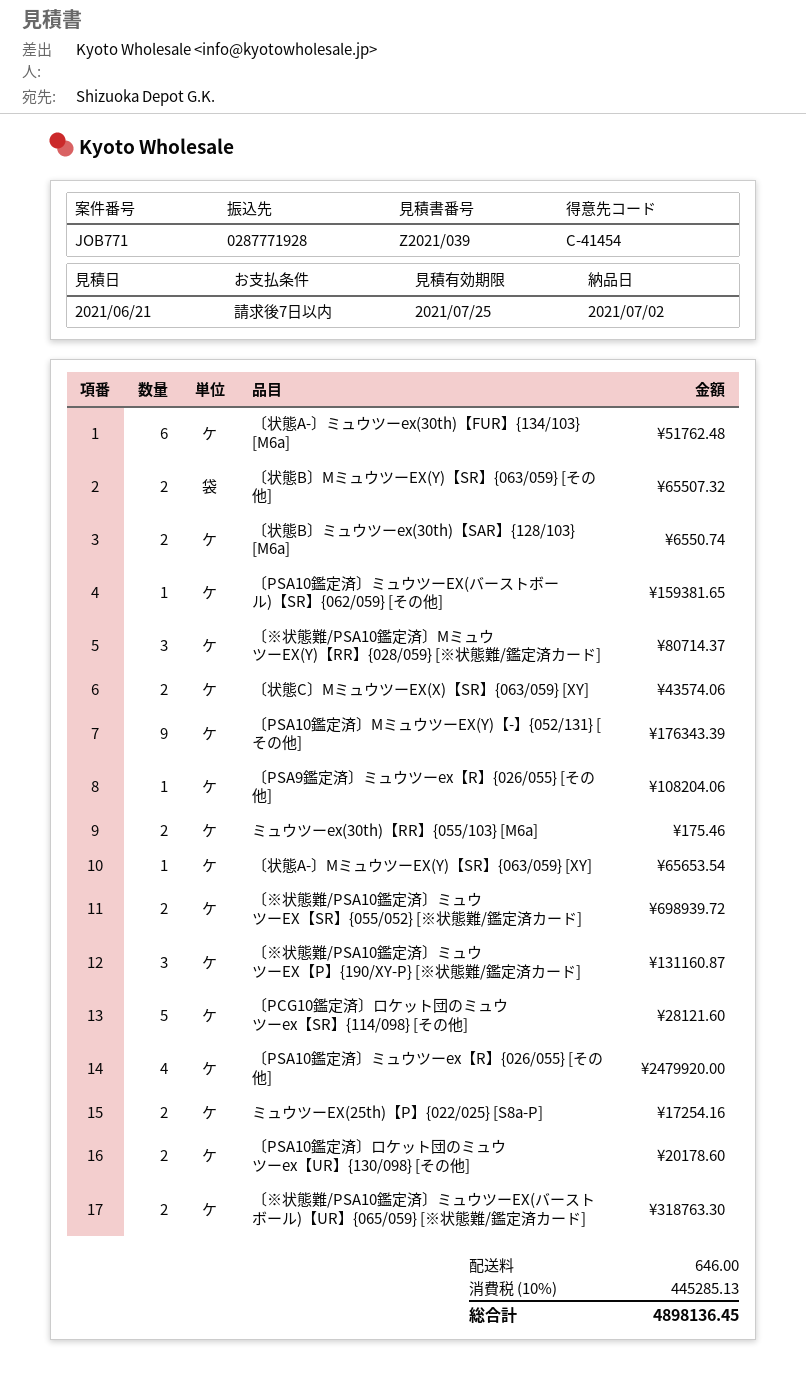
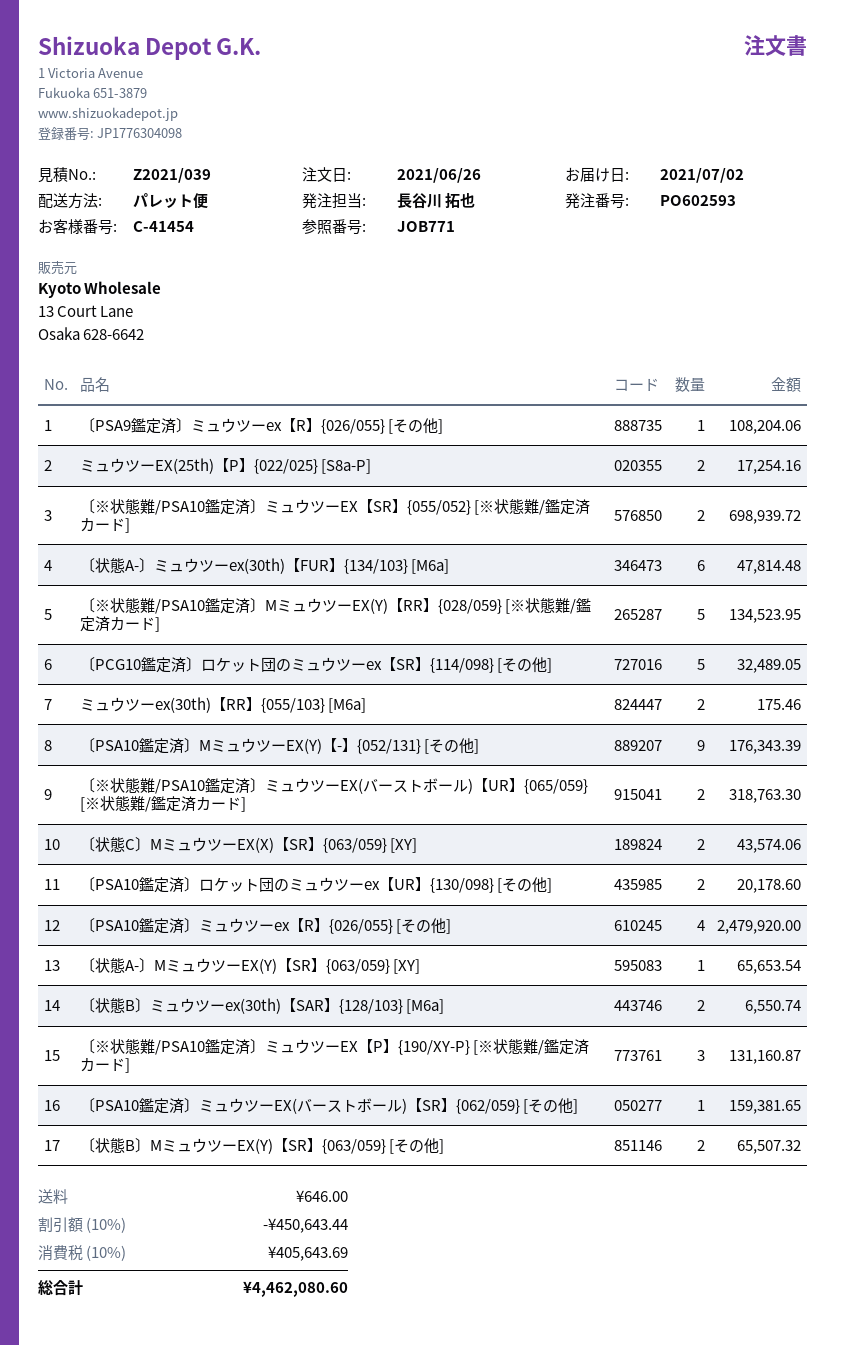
〔状態A-〕ミュウツーex(30th)【FUR】{134/103} [M6a]: 6 for 51762.48 -> 6 for 47814.48
〔※状態難/PSA10鑑定済〕MミュウツーEX(Y)【RR】{028/059} [※状態難/鑑定済カード]: 3 for 80714.37 -> 5 for 134523.95
〔PCG10鑑定済〕ロケット団のミュウツーex【SR】{114/098} [その他]: 5 for 28121.60 -> 5 for 32489.05
discount: none -> 10% = 450643.44
tax: 10% = 445285.13 -> 10% = 405643.69
total: 4898136.45 -> 4462080.60

